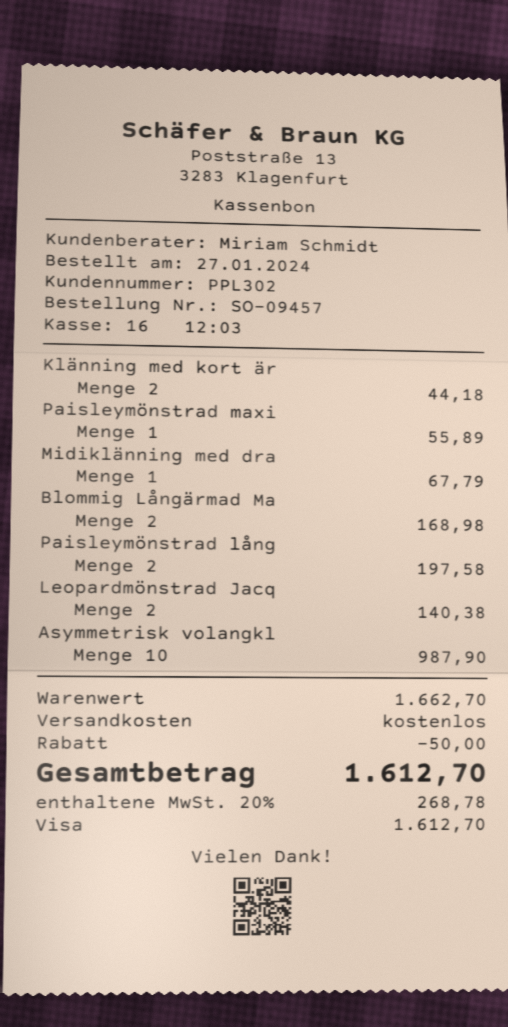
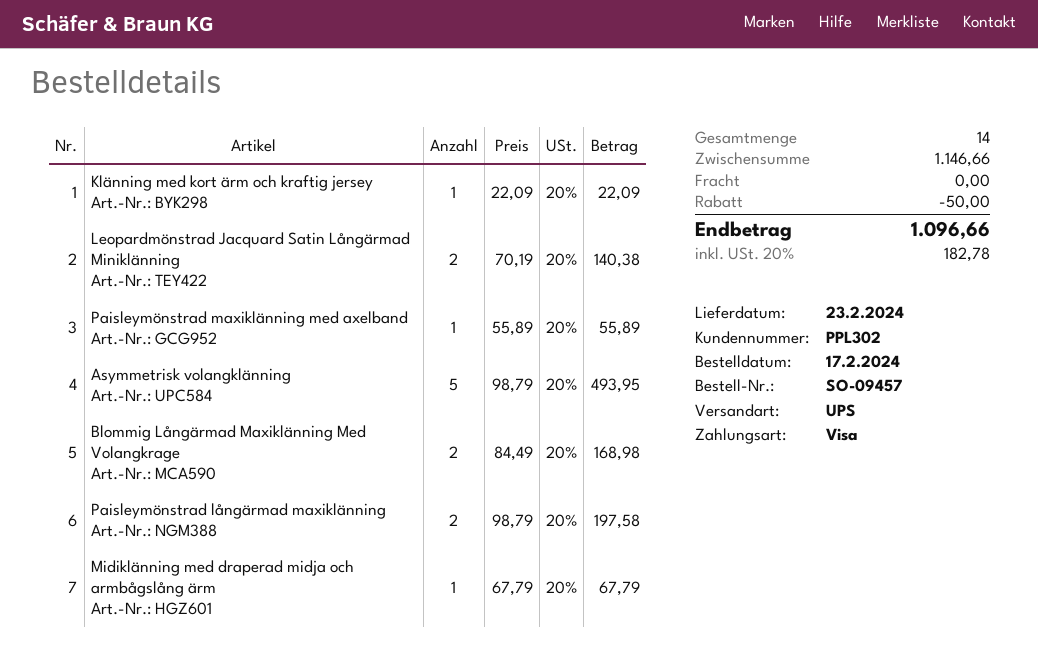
order date: 2024-01-27 -> 2024-02-17
Klänning med kort är: 2 for 44.18 -> 1 for 22.09
Asymmetrisk volangkl: 10 for 987.90 -> 5 for 493.95
subtotal: 1662.70 -> 1146.66
tax: 20% = 268.78 -> 20% = 182.78
total: 1612.70 -> 1096.66

